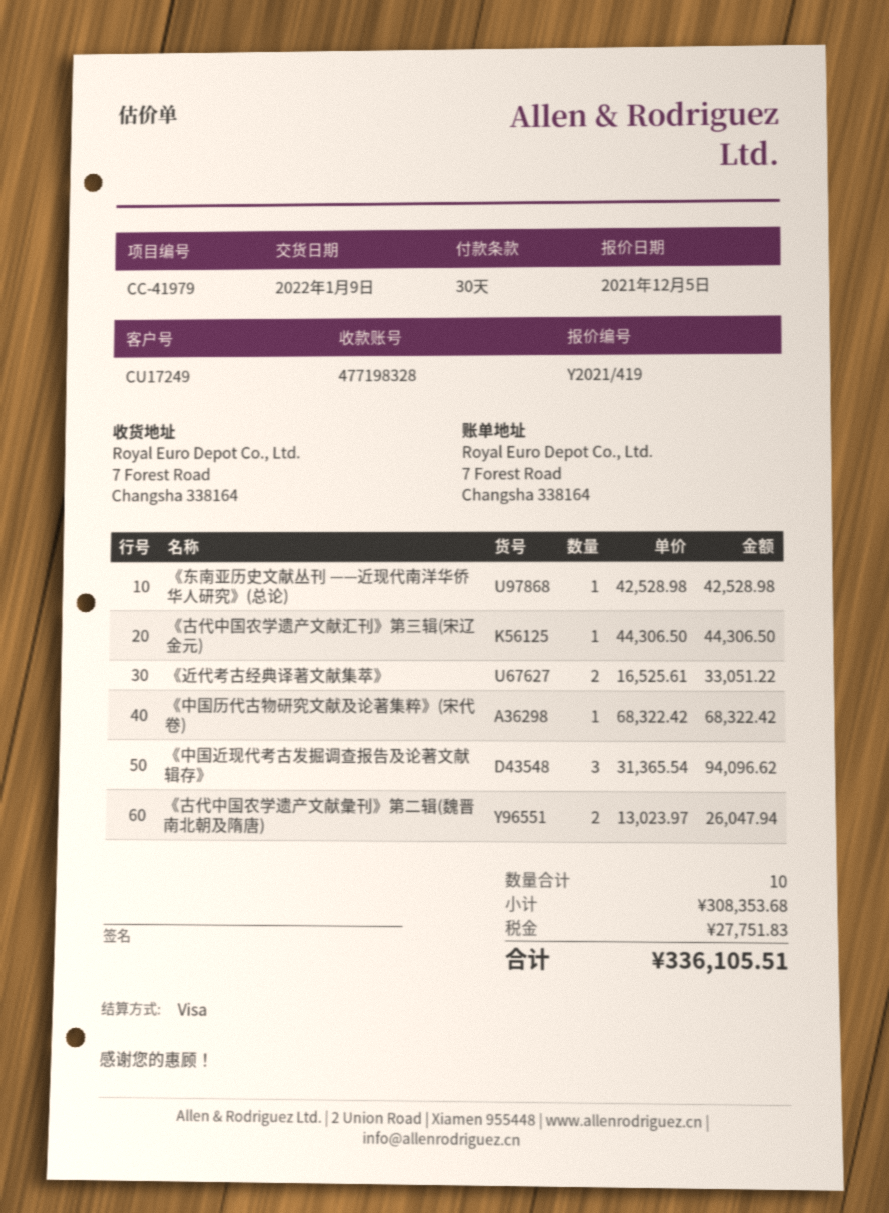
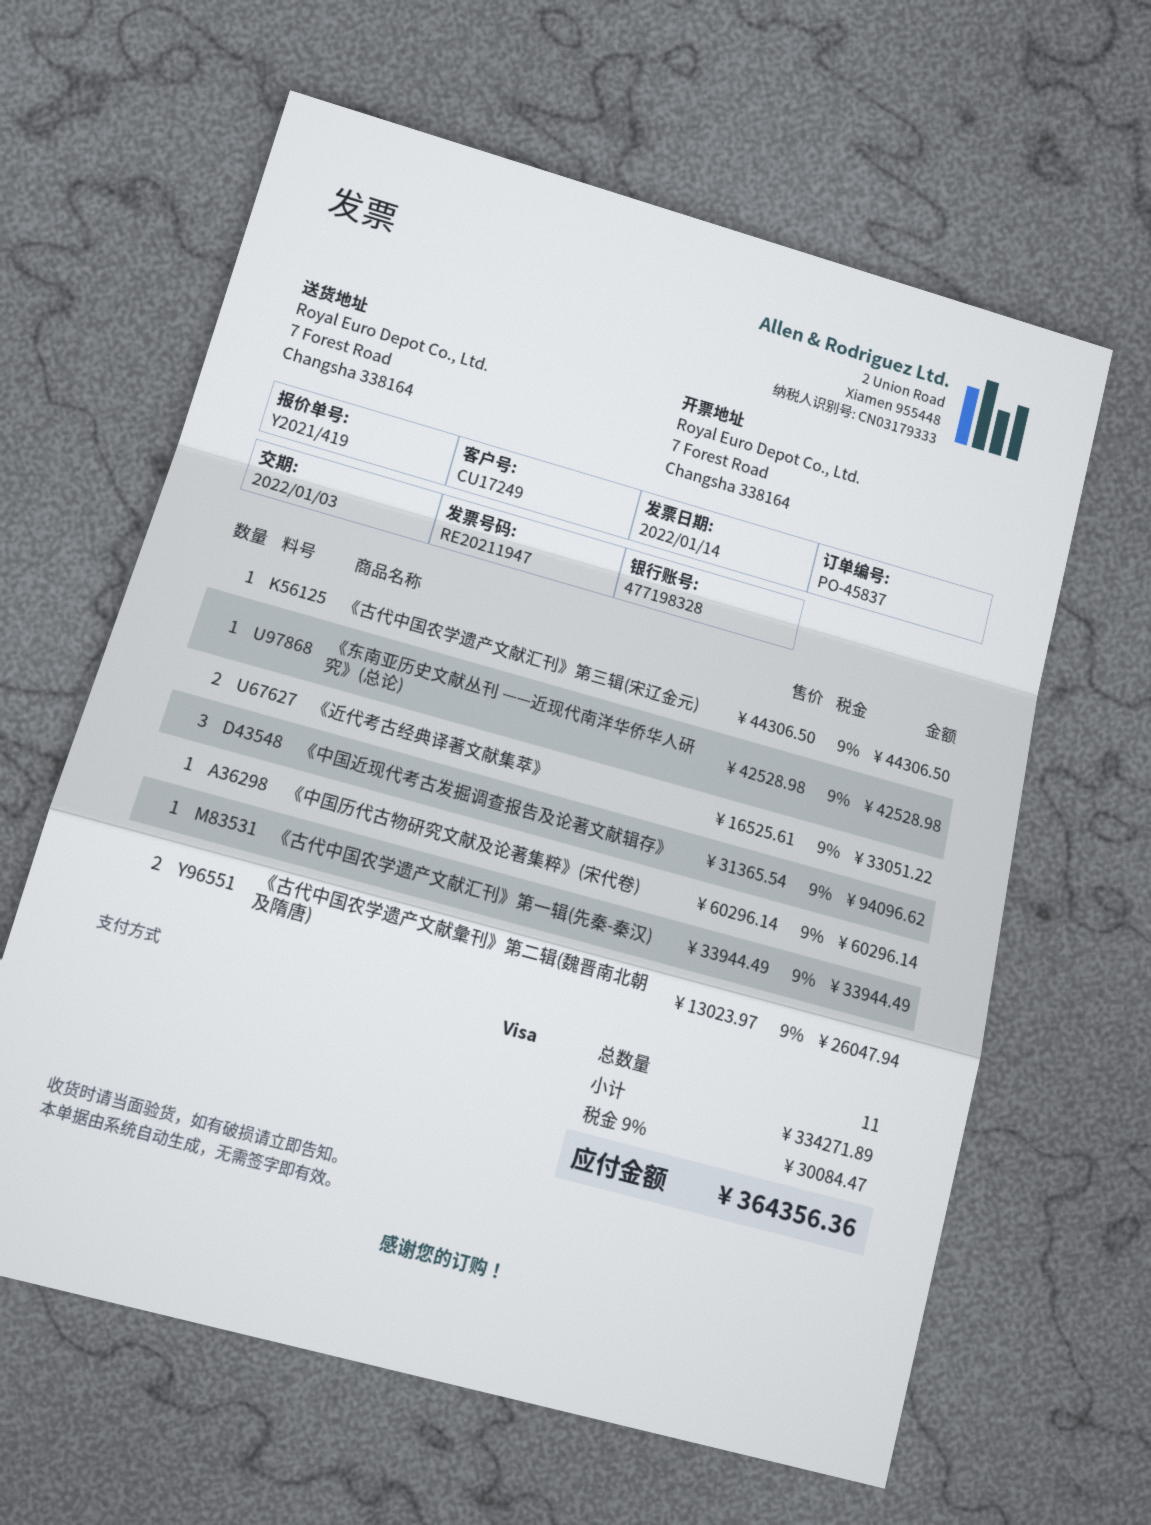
delivery date: 2022-01-09 -> 2022-01-03
《中国历代古物研究文献及论著集粹》(宋代卷): 1 x 68322.42 = 68322.42 -> 1 x 60296.14 = 60296.14
《古代中国农学遗产文献汇刊》第一辑(先秦-秦汉): none -> 1 x 33944.49 = 33944.49
total quantity: 10 -> 11
subtotal: 308353.68 -> 334271.89
tax: 27751.83 -> 30084.47
total: 336105.51 -> 364356.36

